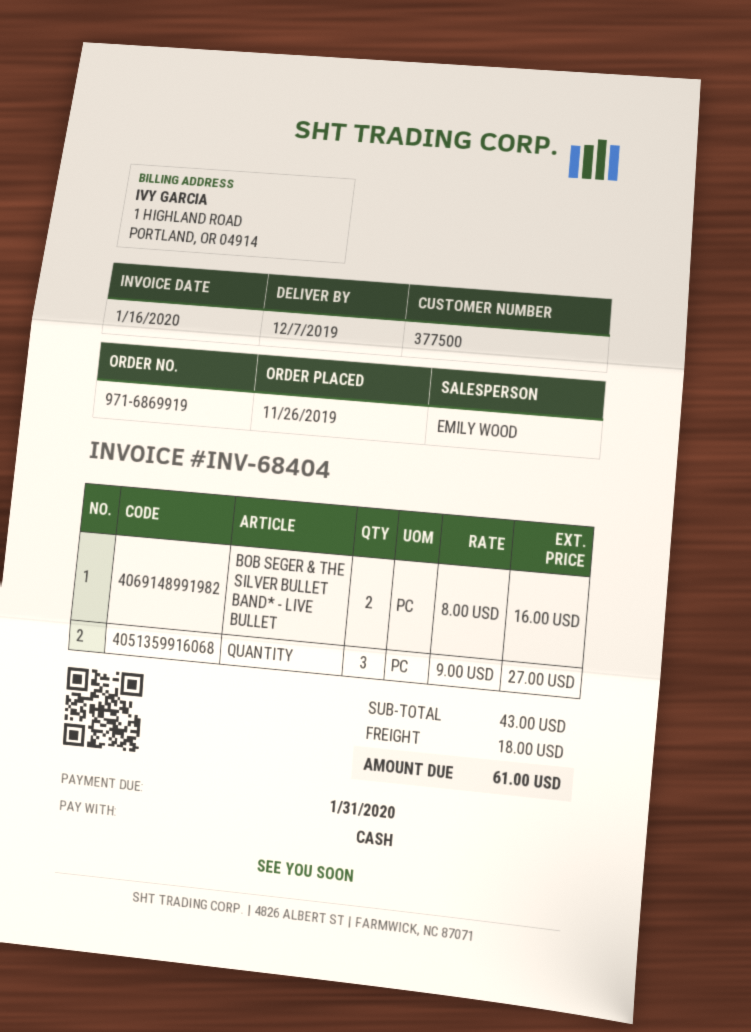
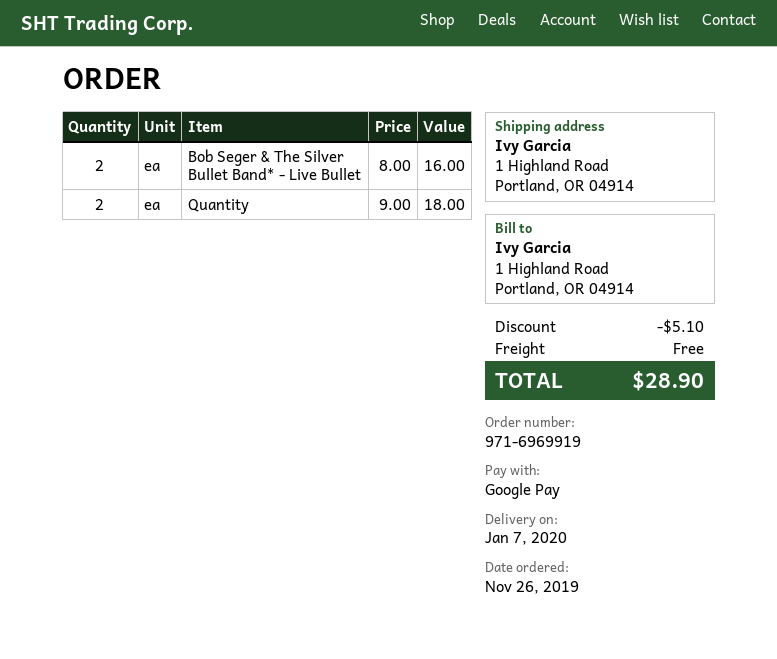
order number: 971-6869919 -> 971-6969919
delivery date: 2019-12-07 -> 2020-01-07
payment method: cash -> Google Pay
QUANTITY: 3 x 9.00 = 27.00 -> 2 x 9.00 = 18.00
discount: none -> 5.10
shipping: 18.00 -> 0.00
total: 61.00 -> 28.90

